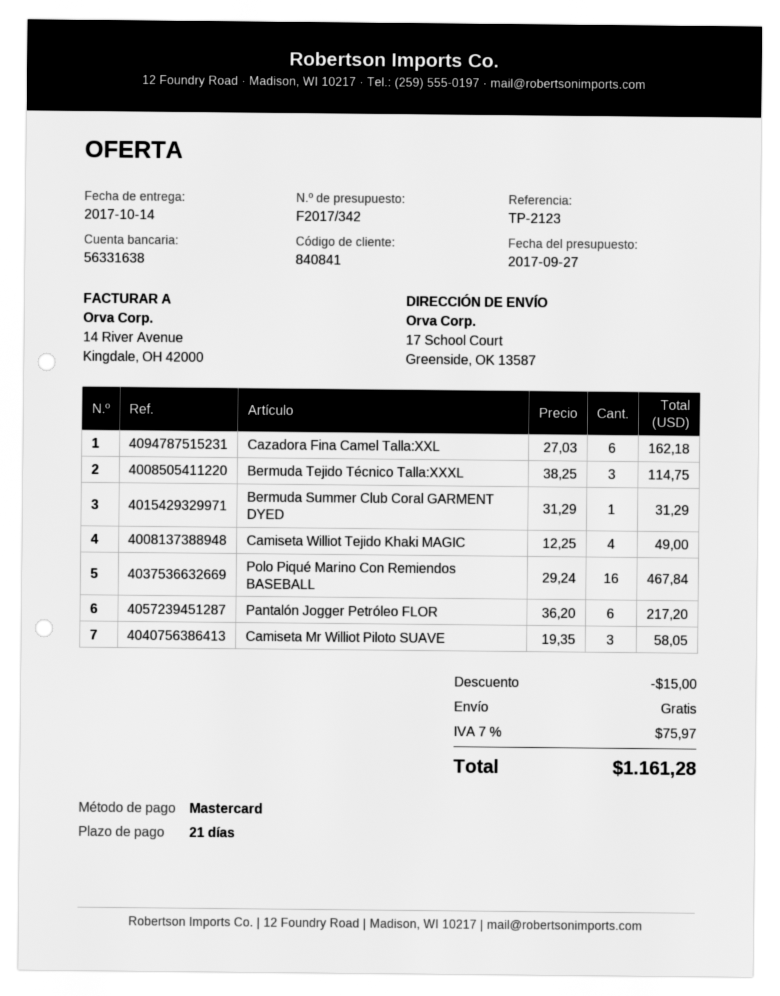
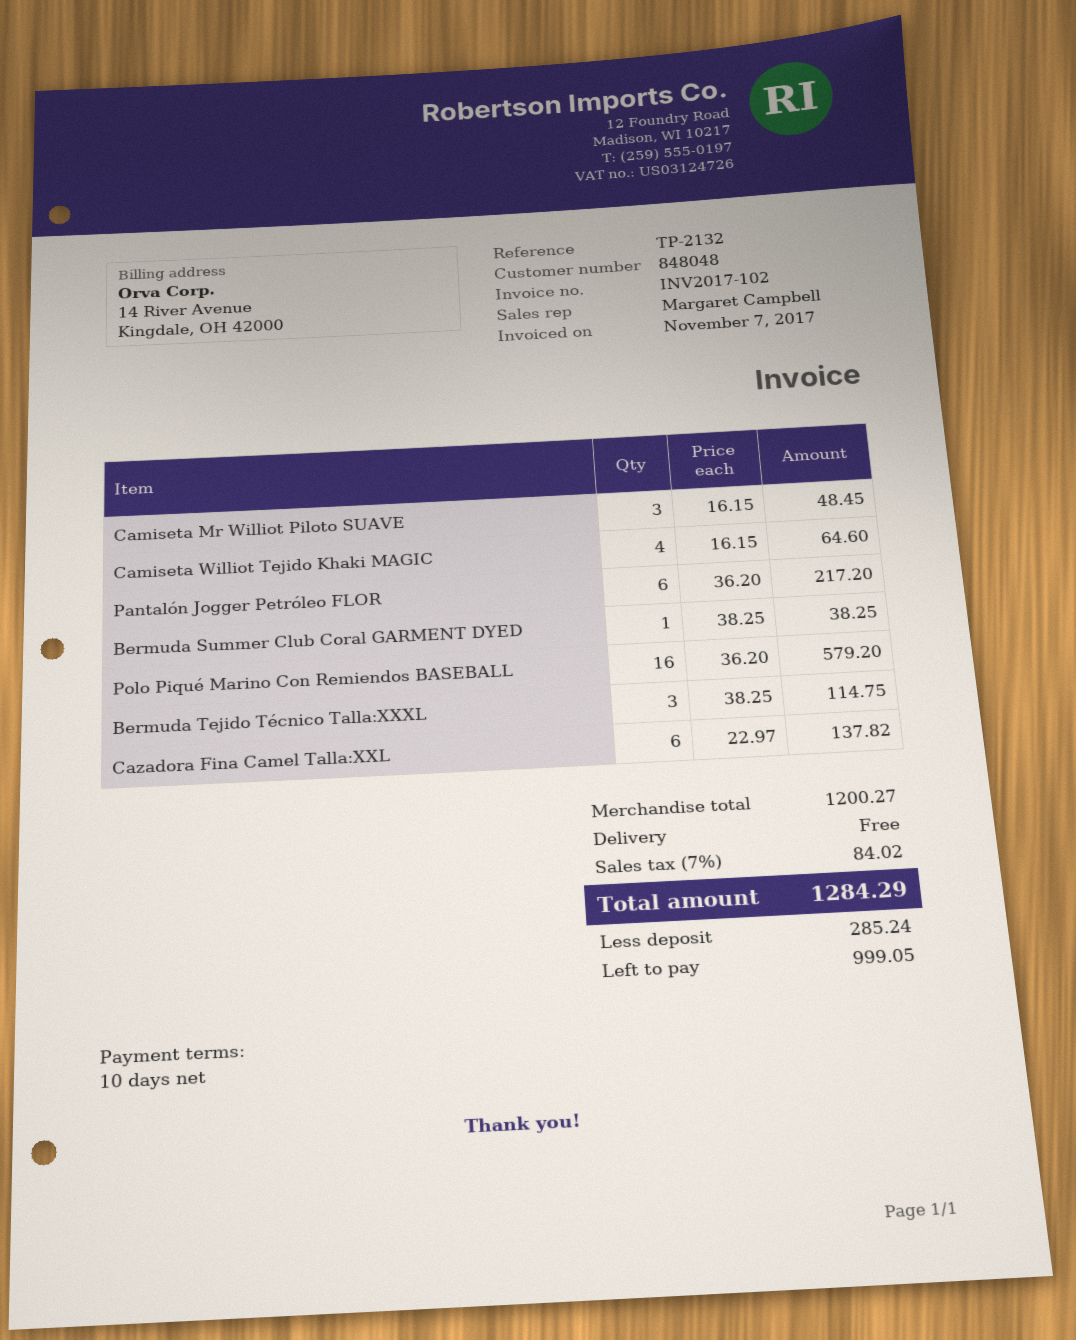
payment terms: 21 days -> 10 days
customer number: 840841 -> 848048
reference: TP-2123 -> TP-2132
Cazadora Fina Camel Talla:XXL: 6 x 27.03 = 162.18 -> 6 x 22.97 = 137.82
Bermuda Summer Club Coral GARMENT DYED: 1 x 31.29 = 31.29 -> 1 x 38.25 = 38.25
Camiseta Williot Tejido Khaki MAGIC: 4 x 12.25 = 49.00 -> 4 x 16.15 = 64.60
Polo Piqué Marino Con Remiendos BASEBALL: 16 x 29.24 = 467.84 -> 16 x 36.20 = 579.20
Camiseta Mr Williot Piloto SUAVE: 3 x 19.35 = 58.05 -> 3 x 16.15 = 48.45
discount: 15.00 -> none
tax: 7% = 75.97 -> 7% = 84.02
total: 1161.28 -> 1284.29

